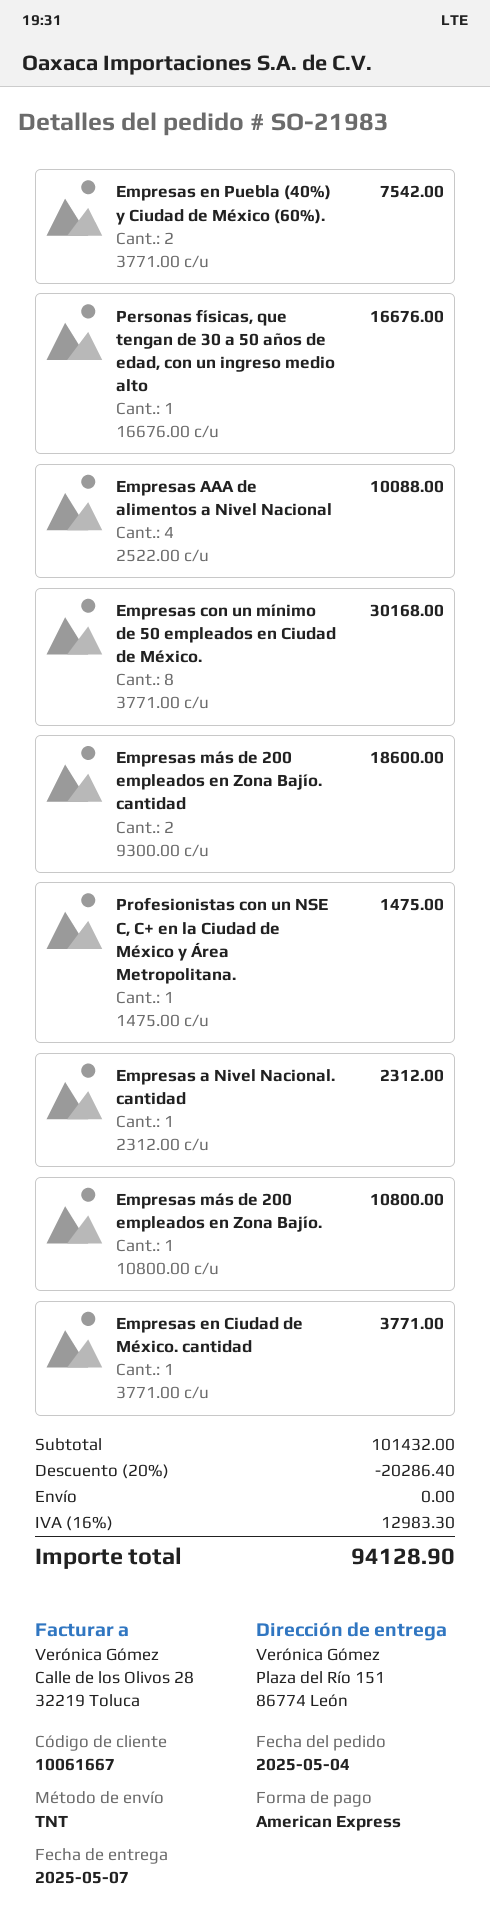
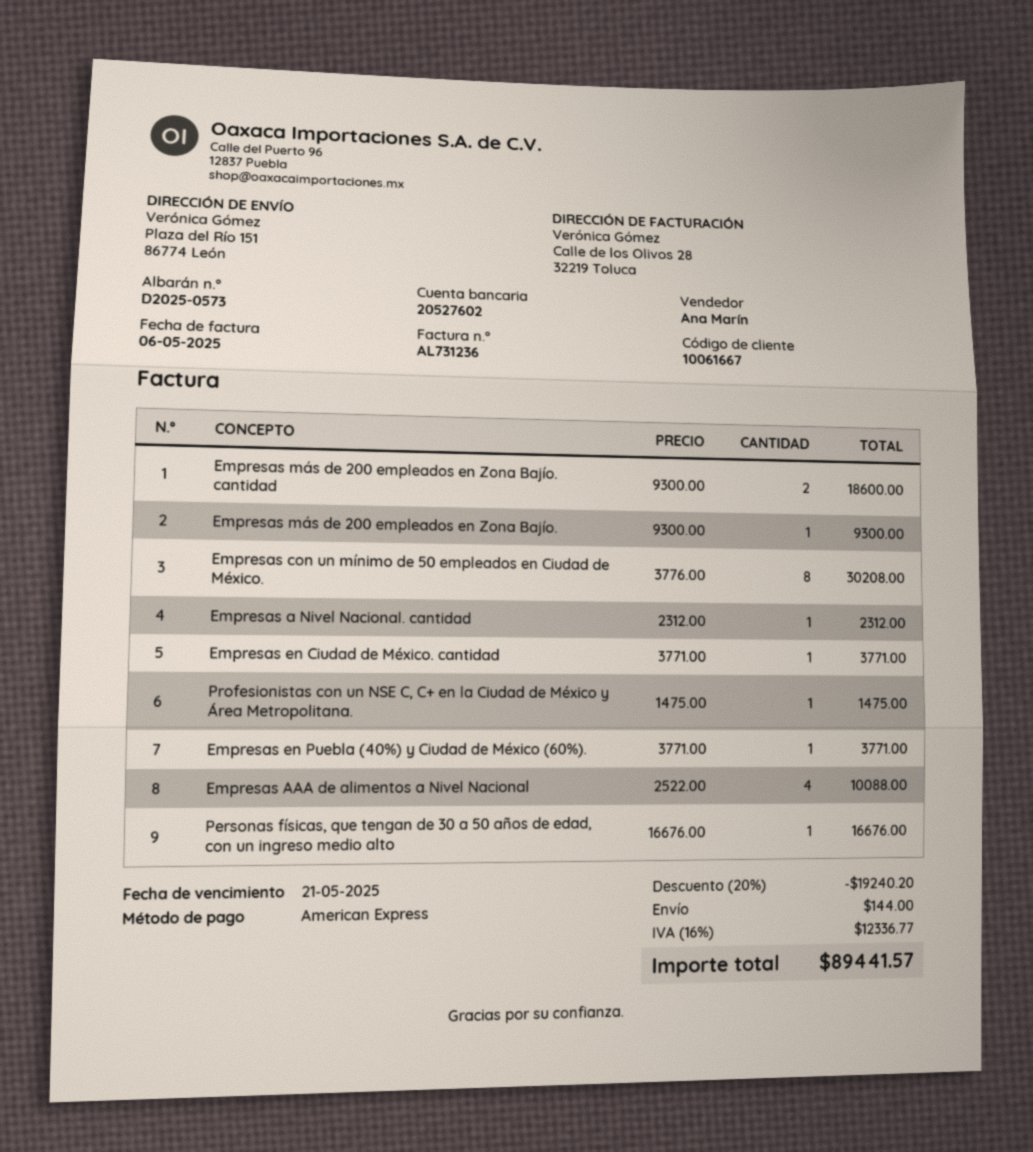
Empresas en Puebla (40%) y Ciudad de México (60%).: 2 x 3771.00 = 7542.00 -> 1 x 3771.00 = 3771.00
Empresas con un mínimo de 50 empleados en Ciudad de México.: 8 x 3771.00 = 30168.00 -> 8 x 3776.00 = 30208.00
Empresas más de 200 empleados en Zona Bajío.: 1 x 10800.00 = 10800.00 -> 1 x 9300.00 = 9300.00
discount: 20% = 20286.40 -> 20% = 19240.20
shipping: 0.00 -> 144.00
tax: 16% = 12983.30 -> 16% = 12336.77
total: 94128.90 -> 89441.57

